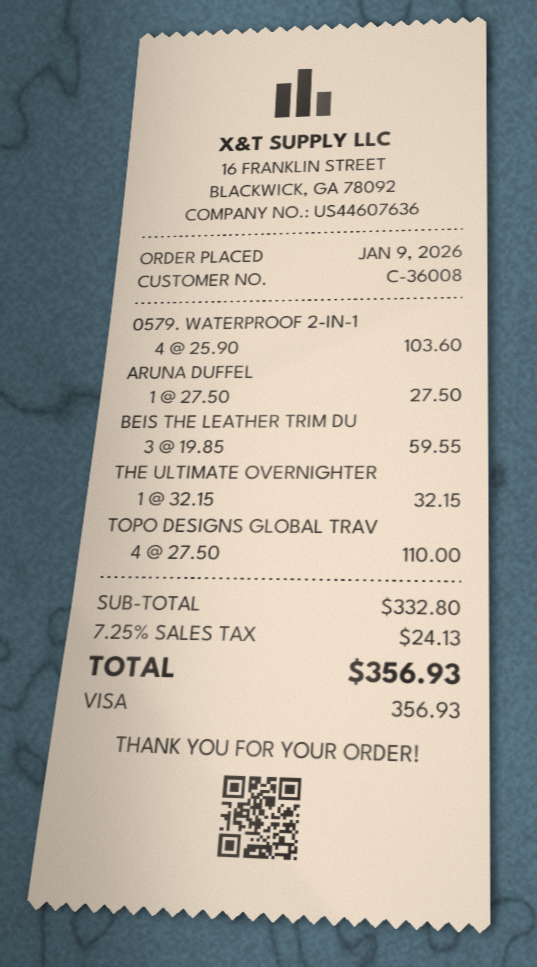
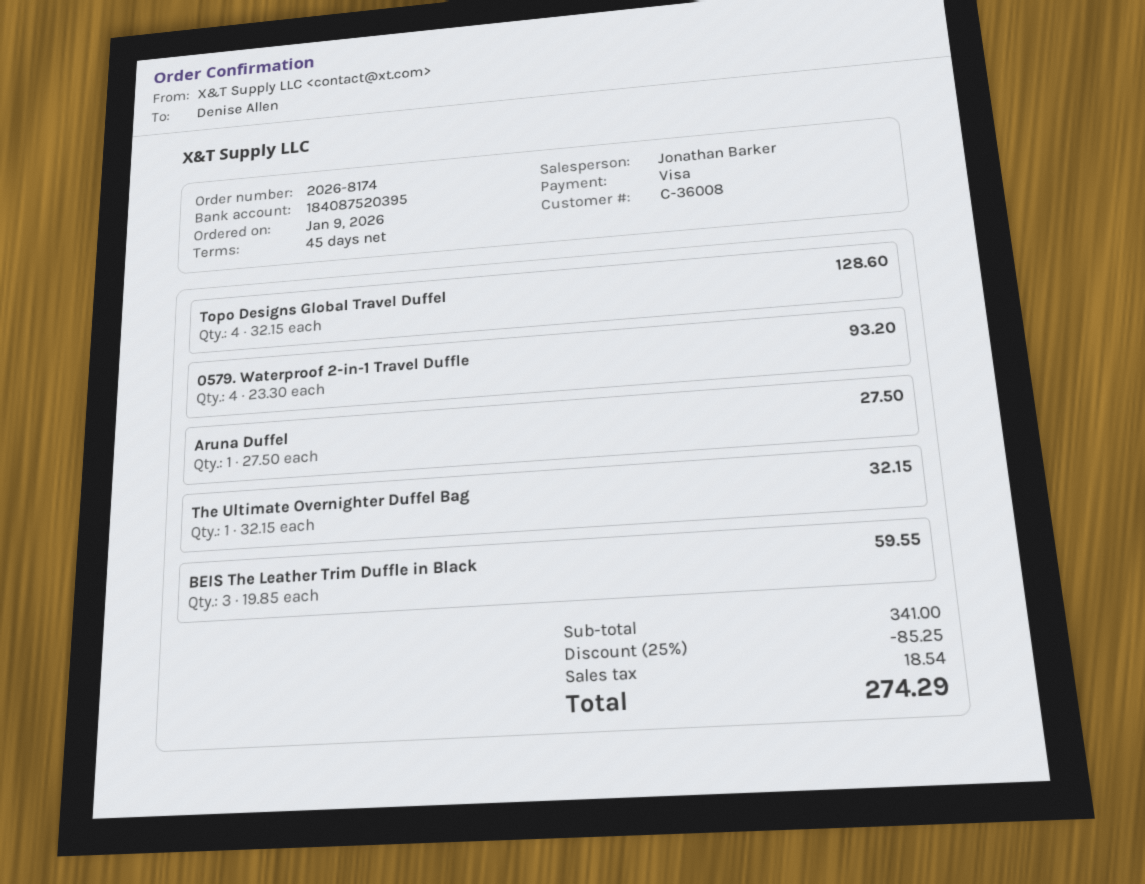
0579. WATERPROOF 2-IN-1: 4 x 25.90 = 103.60 -> 4 x 23.30 = 93.20
TOPO DESIGNS GLOBAL TRAV: 4 x 27.50 = 110.00 -> 4 x 32.15 = 128.60
subtotal: 332.80 -> 341.00
discount: none -> 25% = 85.25
tax: 24.13 -> 18.54
total: 356.93 -> 274.29

